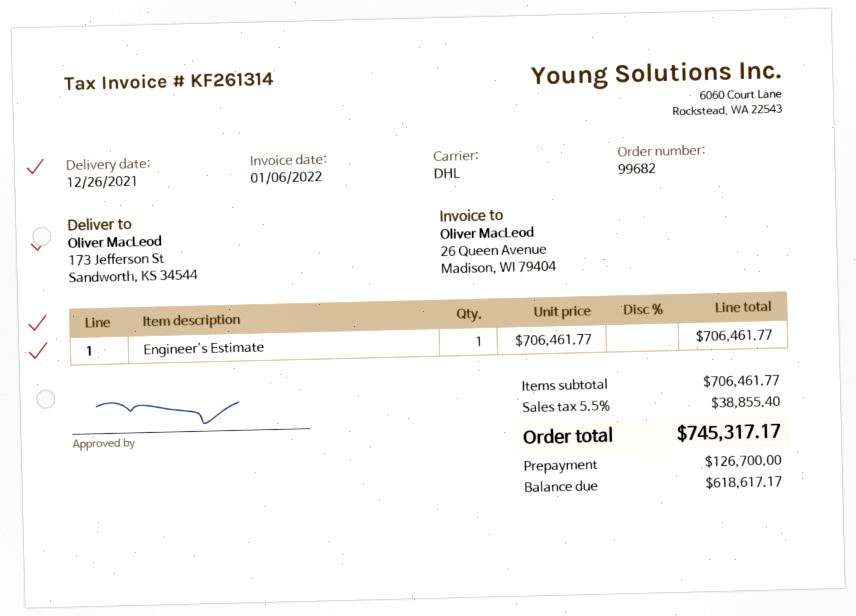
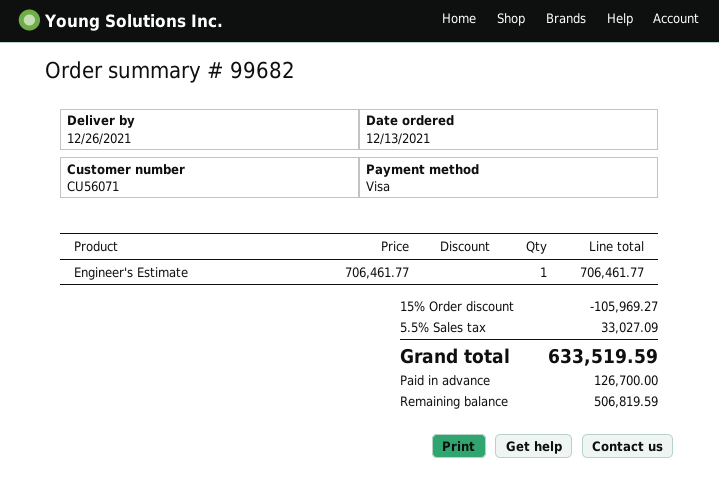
discount: none -> 15% = 105969.27
tax: 5.5% = 38855.40 -> 5.5% = 33027.09
total: 745317.17 -> 633519.59
balance: 618617.17 -> 506819.59

